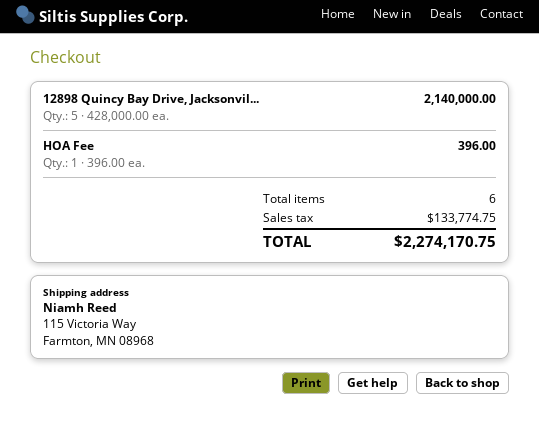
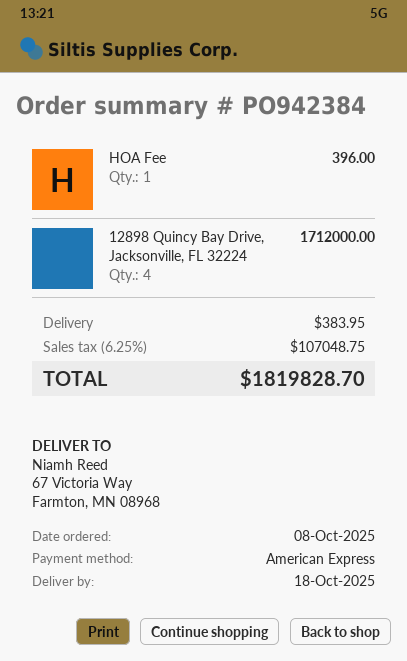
ship to: 115 Victoria Way, Farmton, MN 08968 -> 67 Victoria Way, Farmton, MN 08968
12898 Quincy Bay Drive, Jacksonvil...: 5 for 2140000.00 -> 4 for 1712000.00
shipping: none -> 383.95
tax: 133774.75 -> 107048.75
total: 2274170.75 -> 1819828.70

